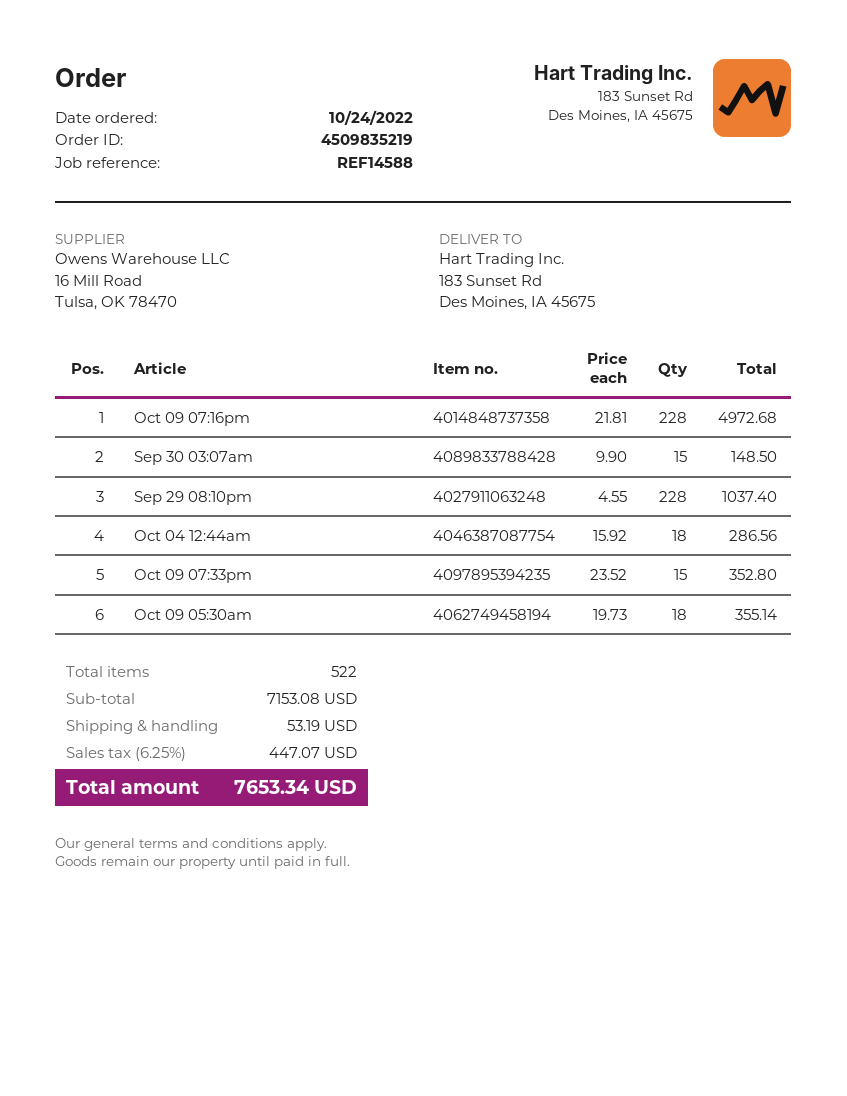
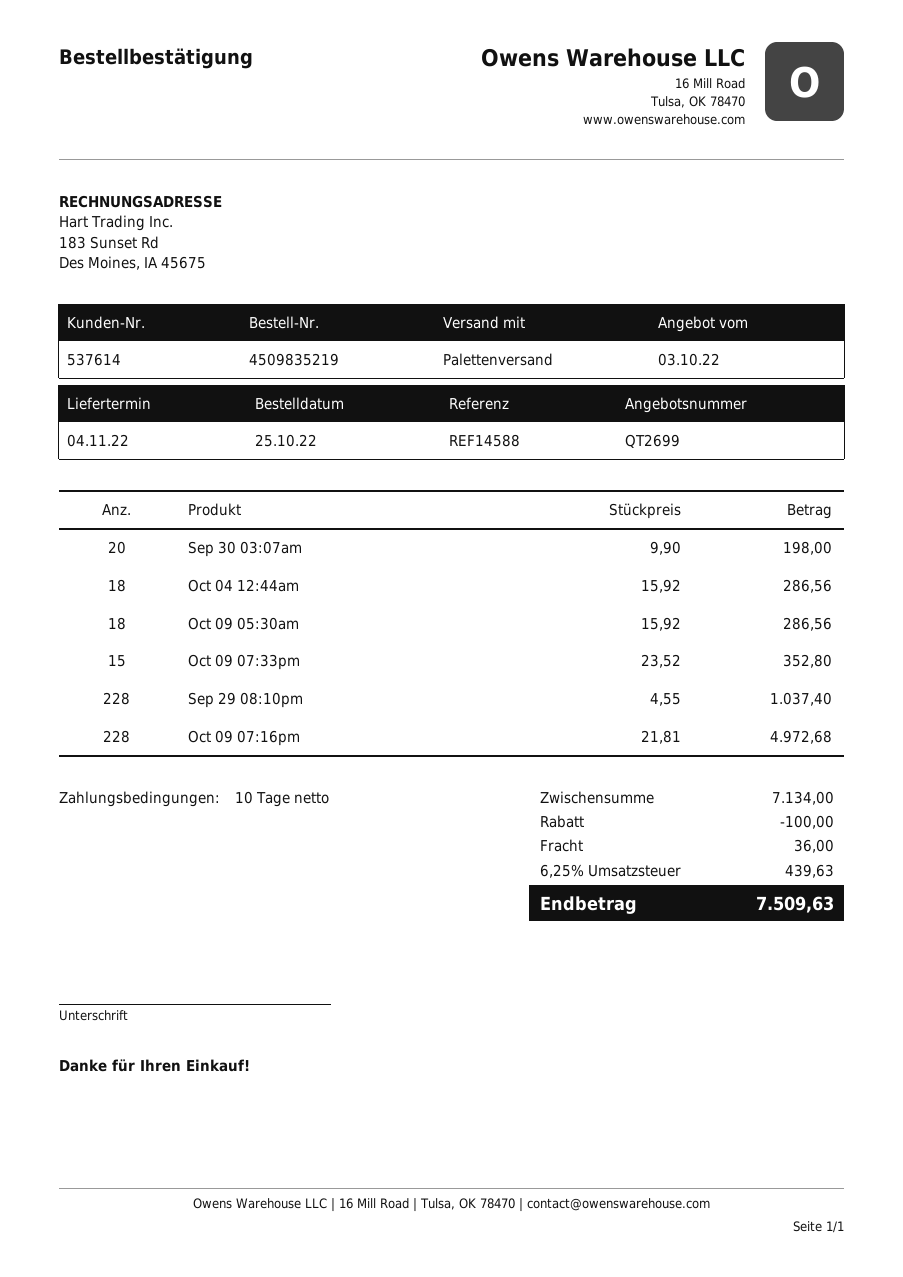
order date: 2022-10-24 -> 2022-10-25
Sep 30 03:07am: 15 x 9.90 = 148.50 -> 20 x 9.90 = 198.00
Oct 09 05:30am: 18 x 19.73 = 355.14 -> 18 x 15.92 = 286.56
subtotal: 7153.08 -> 7134.00
discount: none -> 100.00
shipping: 53.19 -> 36.00
tax: 6.25% = 447.07 -> 6.25% = 439.63
total: 7653.34 -> 7509.63

